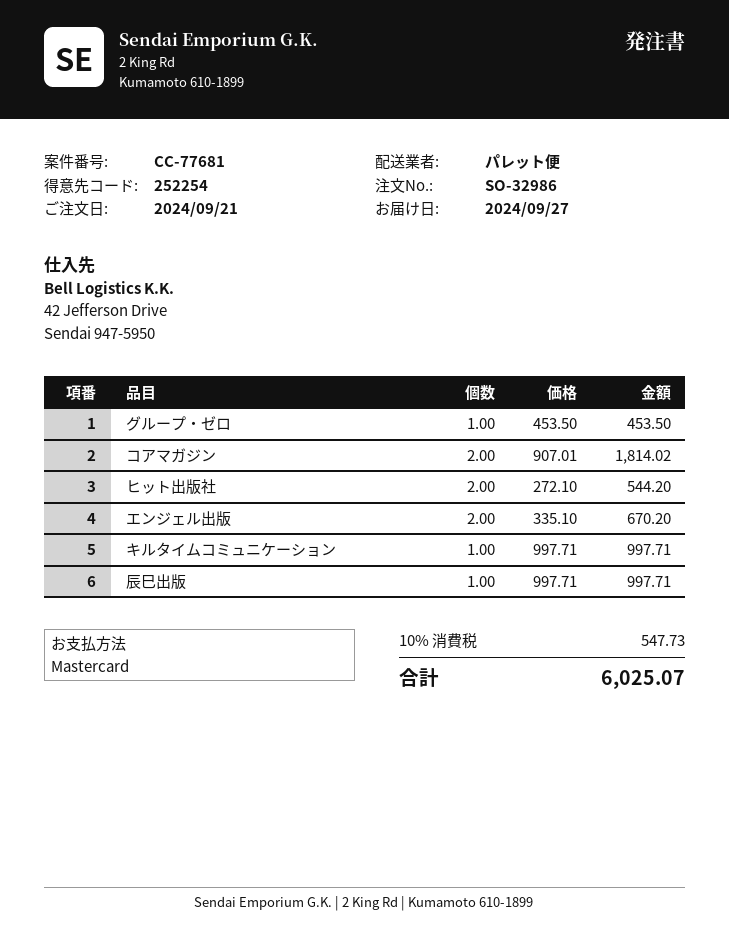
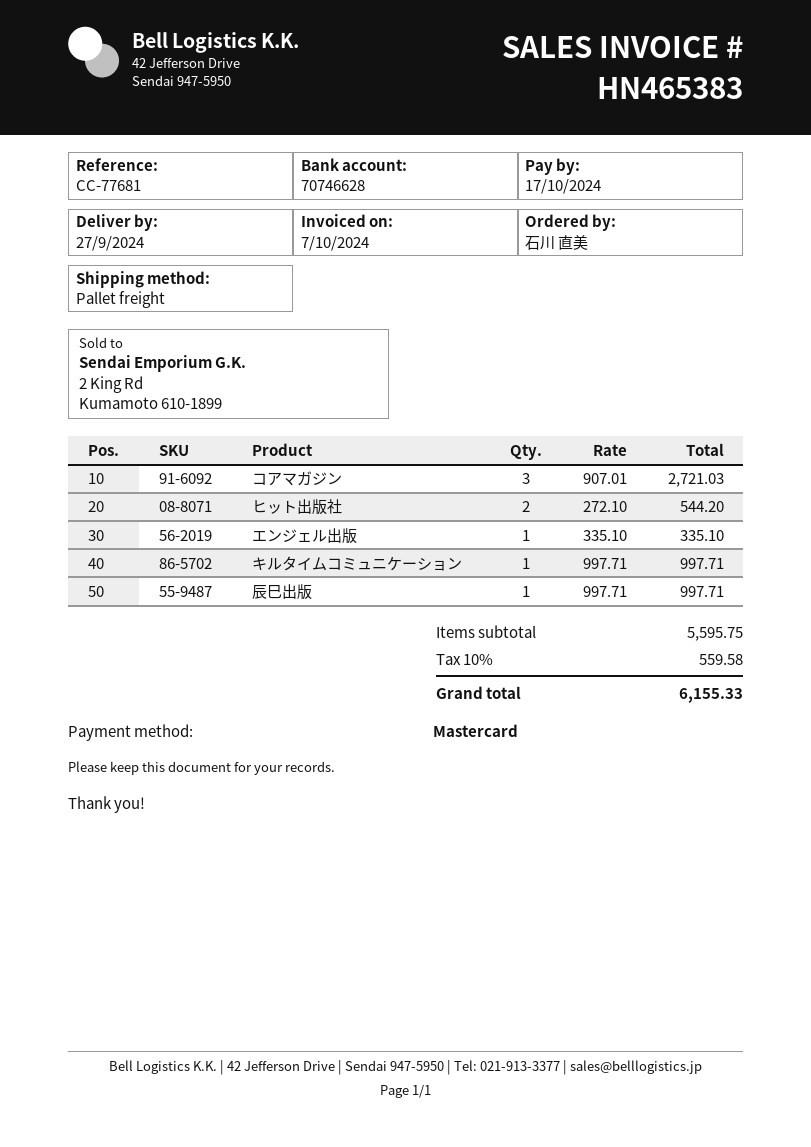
グループ・ゼロ: 1 x 453.50 = 453.50 -> none
コアマガジン: 2 x 907.01 = 1814.02 -> 3 x 907.01 = 2721.03
エンジェル出版: 2 x 335.10 = 670.20 -> 1 x 335.10 = 335.10
tax: 10% = 547.73 -> 10% = 559.58
total: 6025.07 -> 6155.33

